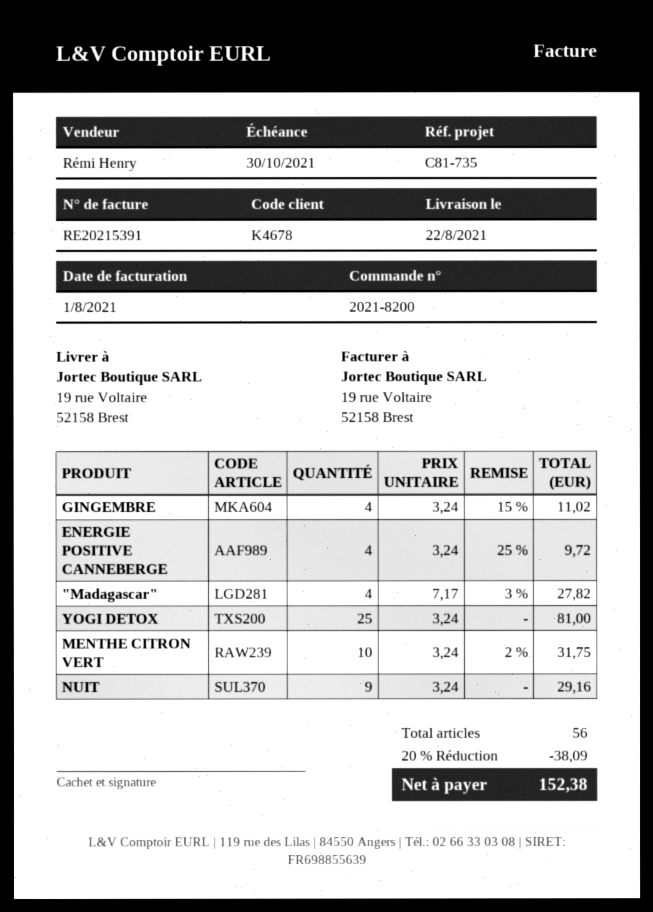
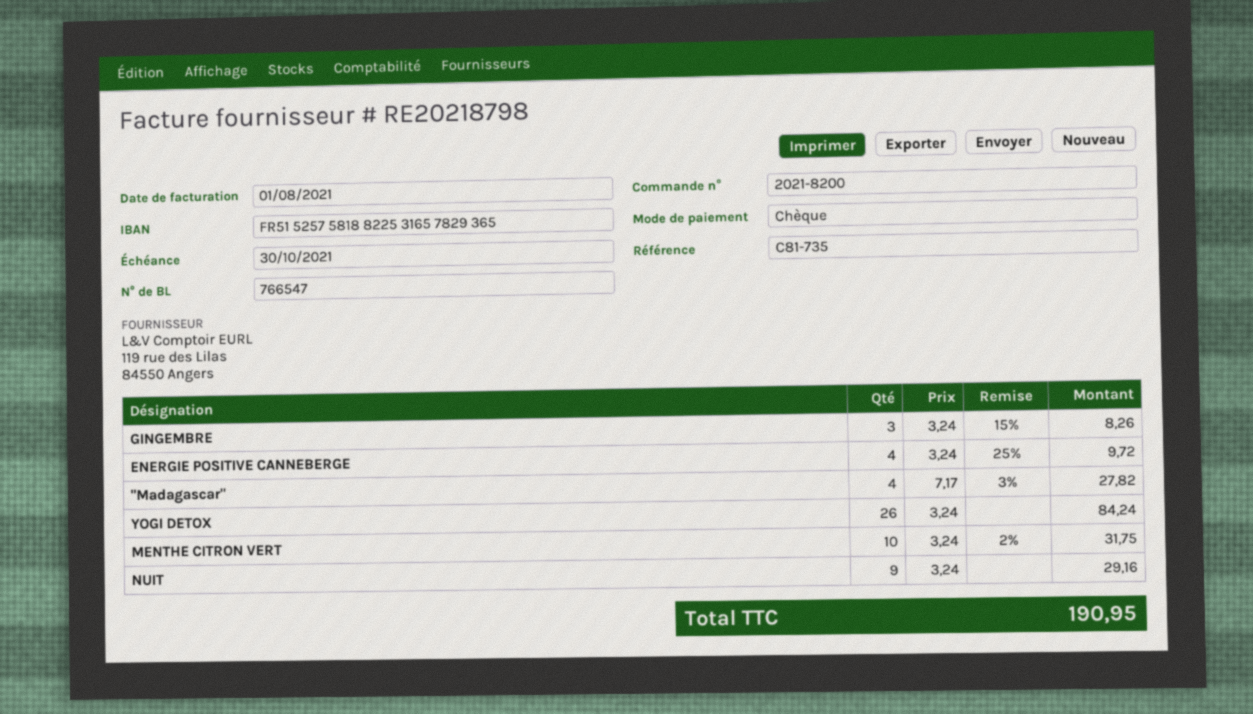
invoice number: RE20215391 -> RE20218798
GINGEMBRE: 4 x 3.24 - 15% = 11.02 -> 3 x 3.24 - 15% = 8.26
YOGI DETOX: 25 x 3.24 = 81.00 -> 26 x 3.24 = 84.24
discount: 20% = 38.09 -> none
total: 152.38 -> 190.95

